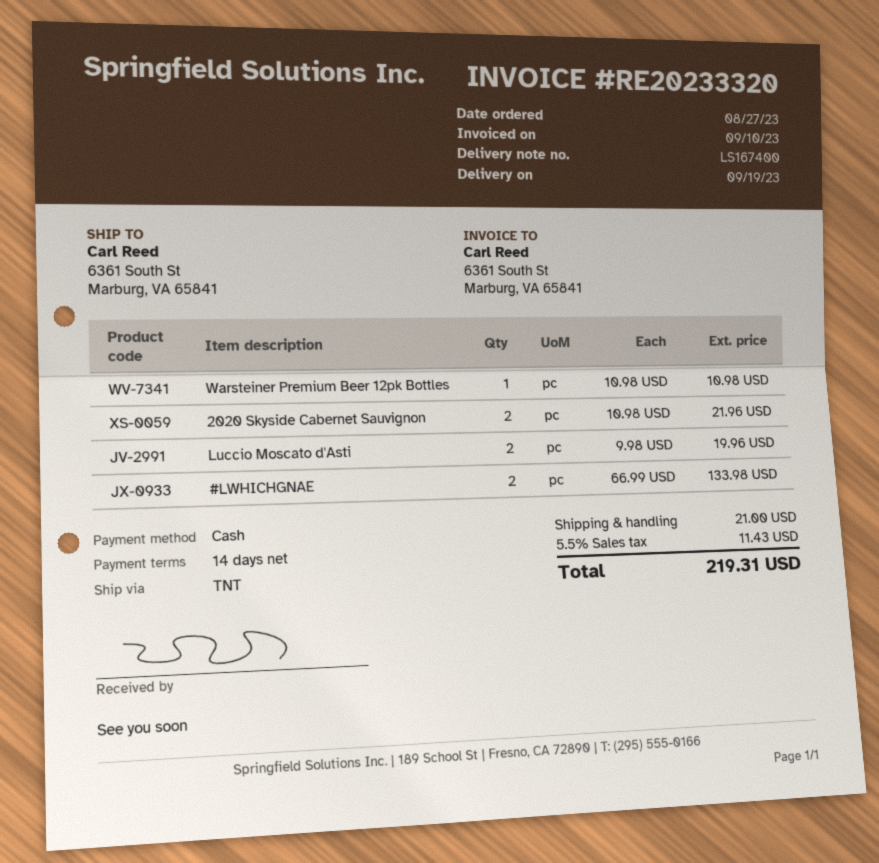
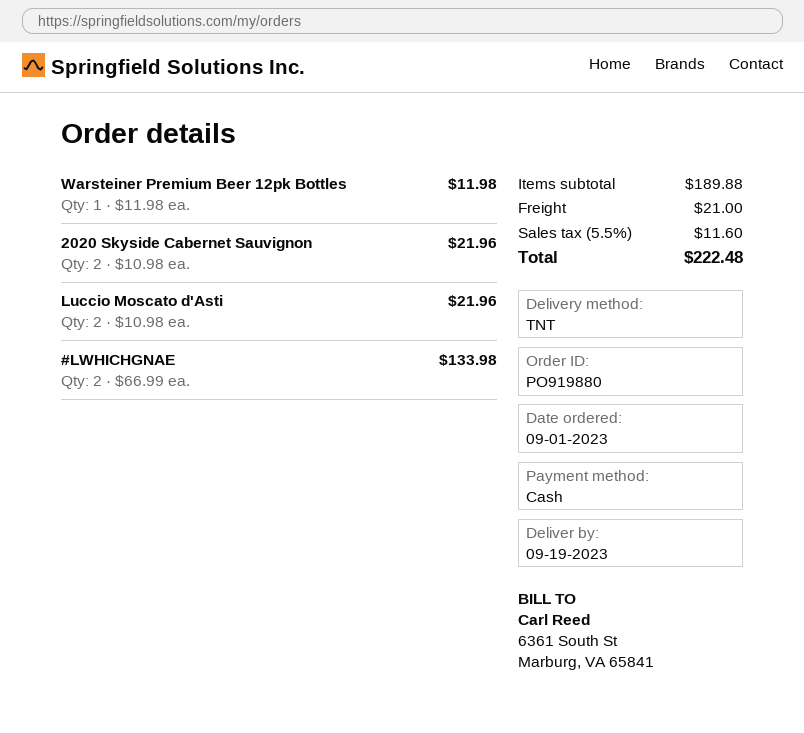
order date: 2023-08-27 -> 2023-09-01
Warsteiner Premium Beer 12pk Bottles: 1 x 10.98 = 10.98 -> 1 x 11.98 = 11.98
Luccio Moscato d'Asti: 2 x 9.98 = 19.96 -> 2 x 10.98 = 21.96
tax: 5.5% = 11.43 -> 5.5% = 11.60
total: 219.31 -> 222.48

